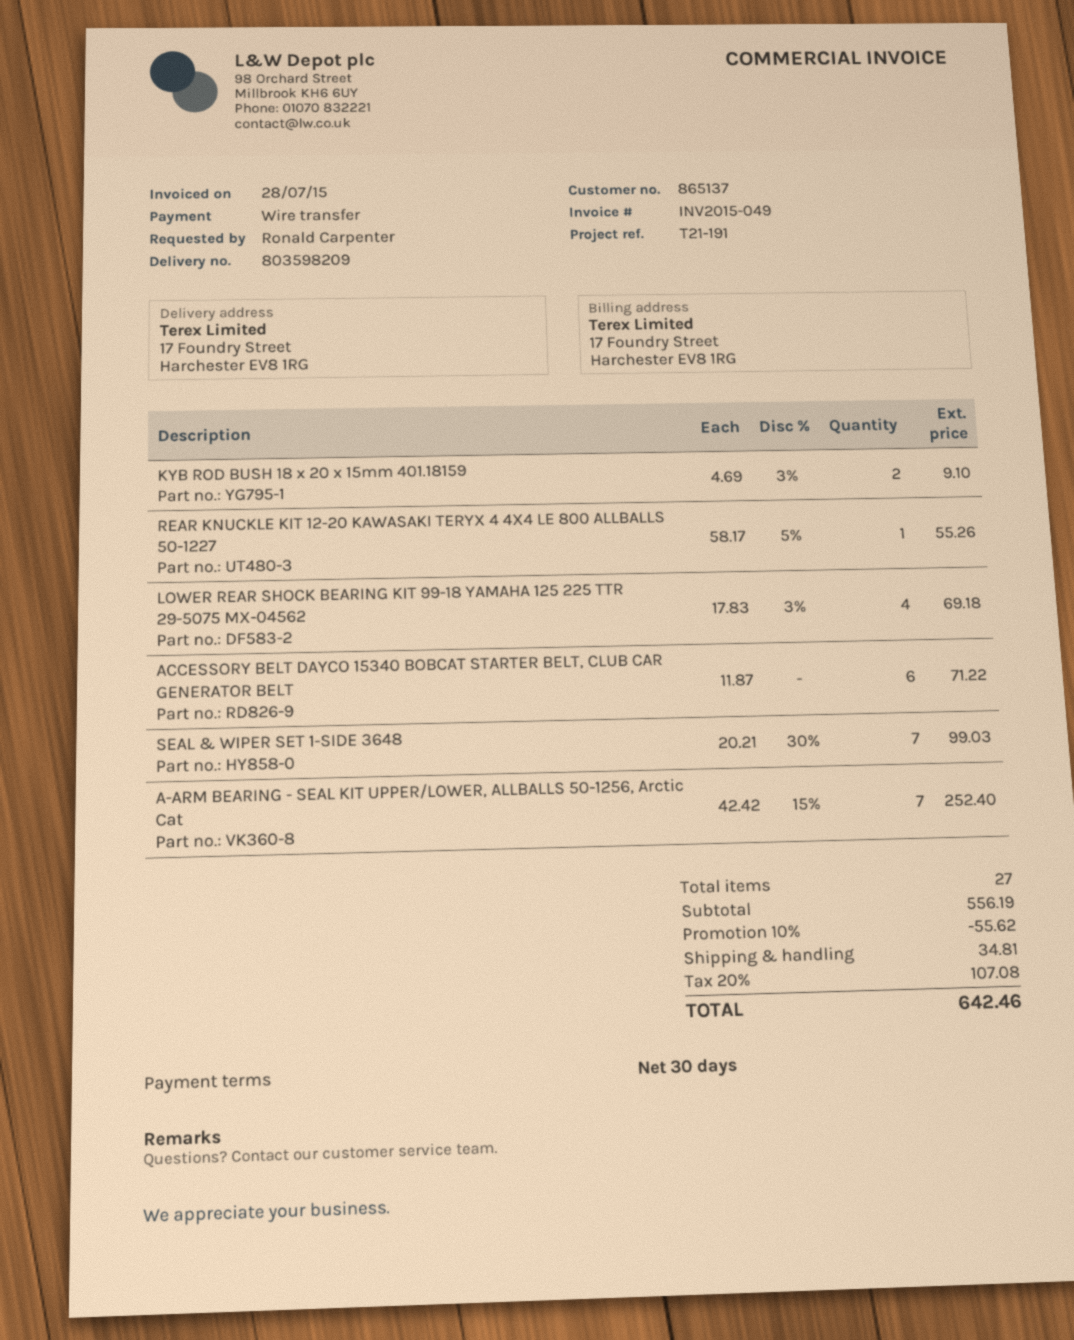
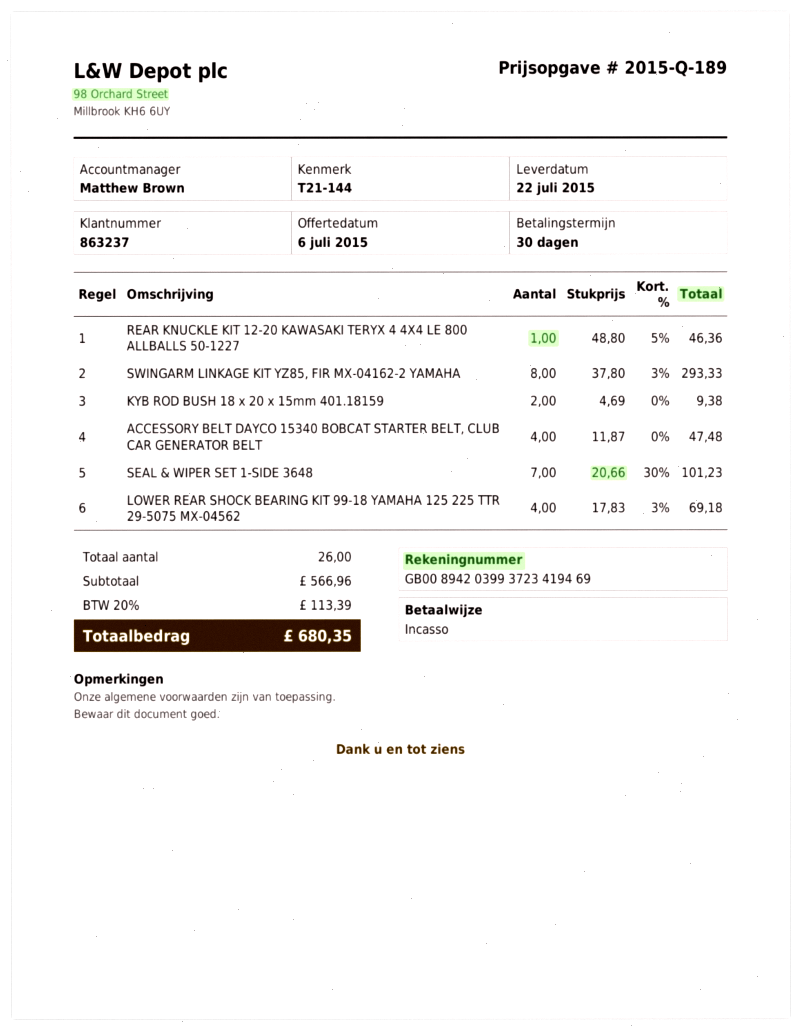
customer number: 865137 -> 863237
reference: T21-191 -> T21-144
payment method: bank transfer -> direct debit
KYB ROD BUSH 18 x 20 x 15mm 401.18159: 2 x 4.69 - 3% = 9.10 -> 2 x 4.69 = 9.38
REAR KNUCKLE KIT 12-20 KAWASAKI TERYX 4 4X4 LE 800 ALLBALLS 50-1227: 1 x 58.17 - 5% = 55.26 -> 1 x 48.80 - 5% = 46.36
ACCESSORY BELT DAYCO 15340 BOBCAT STARTER BELT, CLUB CAR GENERATOR BELT: 6 x 11.87 = 71.22 -> 4 x 11.87 = 47.48
SEAL & WIPER SET 1-SIDE 3648: 7 x 20.21 - 30% = 99.03 -> 7 x 20.66 - 30% = 101.23
A-ARM BEARING - SEAL KIT UPPER/LOWER, ALLBALLS 50-1256, Arctic Cat: 7 x 42.42 - 15% = 252.40 -> none
SWINGARM LINKAGE KIT YZ85, FIR MX-04162-2 YAMAHA: none -> 8 x 37.80 - 3% = 293.33
total quantity: 27 -> 26
subtotal: 556.19 -> 566.96
discount: 10% = 55.62 -> none
shipping: 34.81 -> none
tax: 20% = 107.08 -> 20% = 113.39
total: 642.46 -> 680.35

